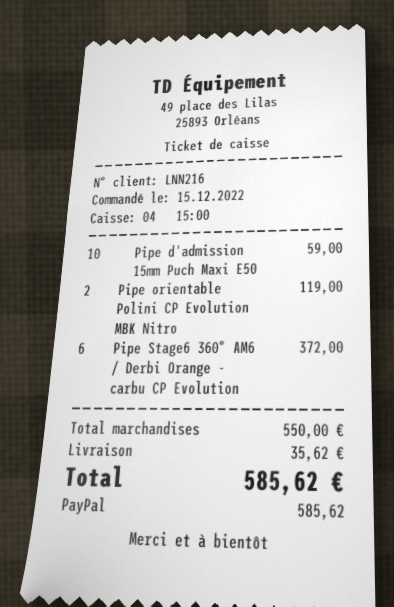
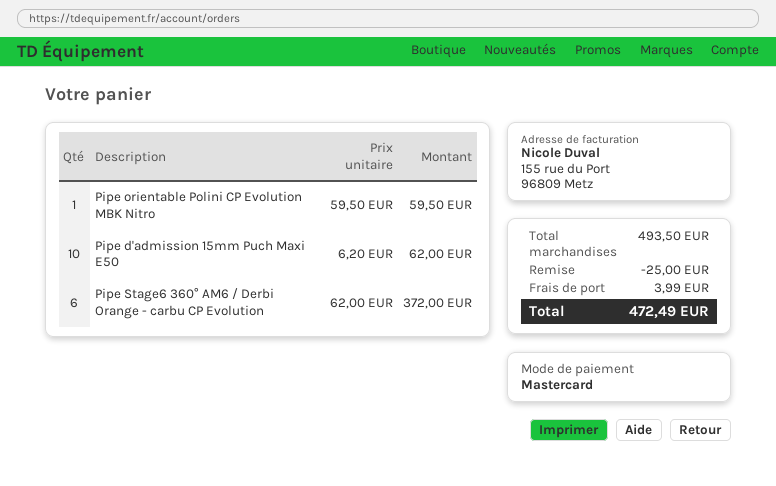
payment method: PayPal -> Mastercard
Pipe d'admission 15mm Puch Maxi E50: 10 for 59.00 -> 10 for 62.00
Pipe orientable Polini CP Evolution MBK Nitro: 2 for 119.00 -> 1 for 59.50
subtotal: 550.00 -> 493.50
discount: none -> 25.00
shipping: 35.62 -> 3.99
total: 585.62 -> 472.49

